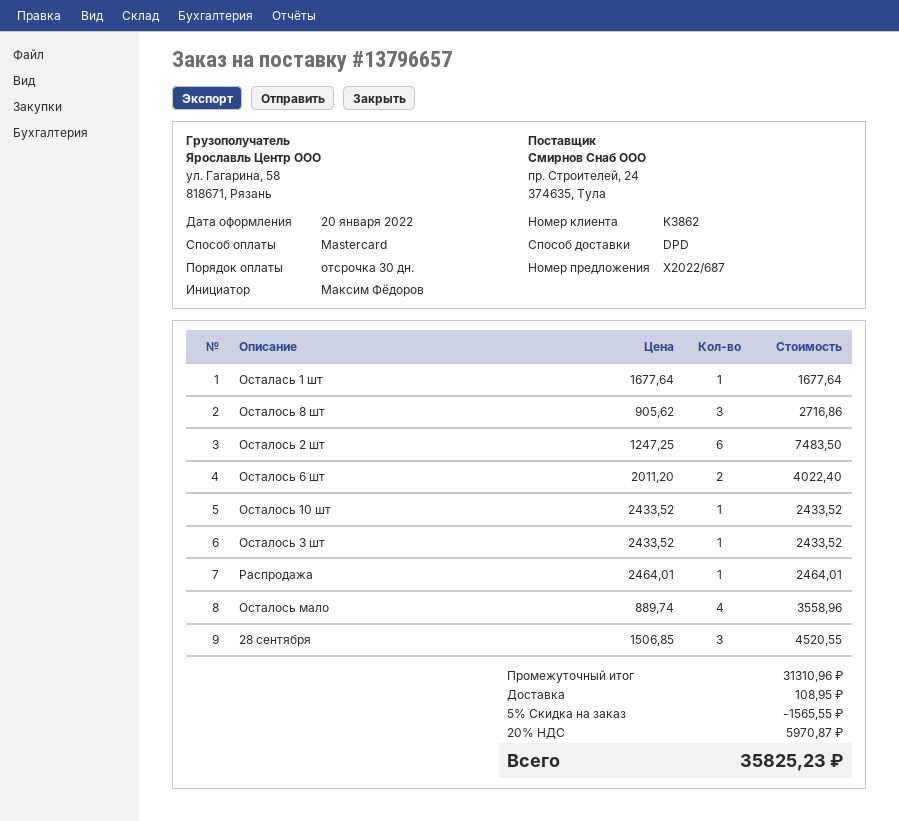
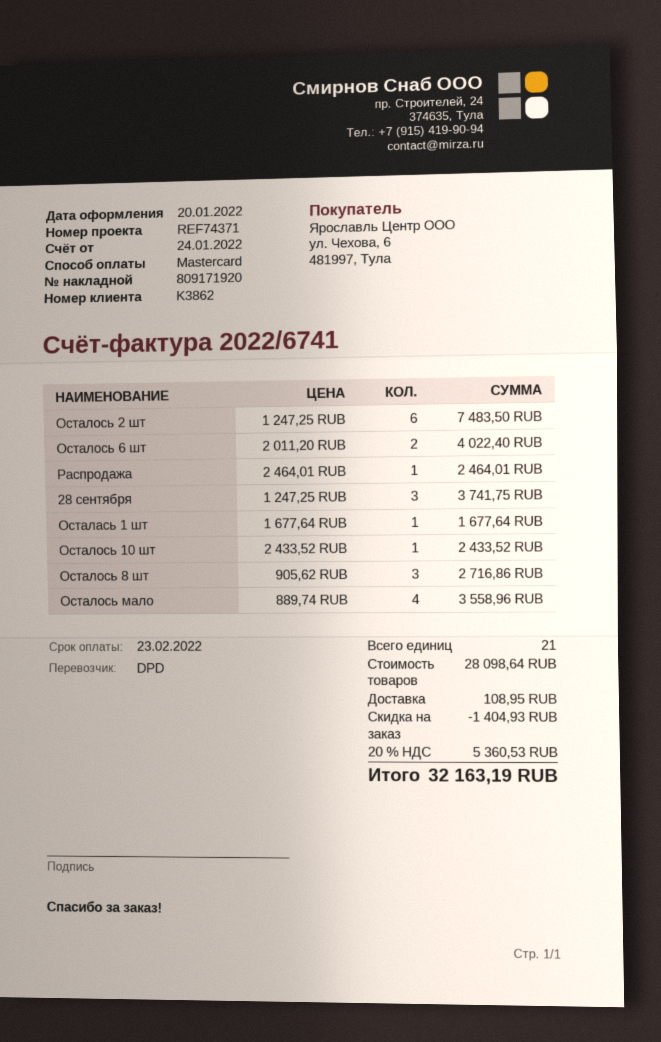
Осталось 3 шт: 1 x 2433.52 = 2433.52 -> none
28 сентября: 3 x 1506.85 = 4520.55 -> 3 x 1247.25 = 3741.75
subtotal: 31310.96 -> 28098.64
discount: 1565.55 -> 1404.93
tax: 20% = 5970.87 -> 20% = 5360.53
total: 35825.23 -> 32163.19

